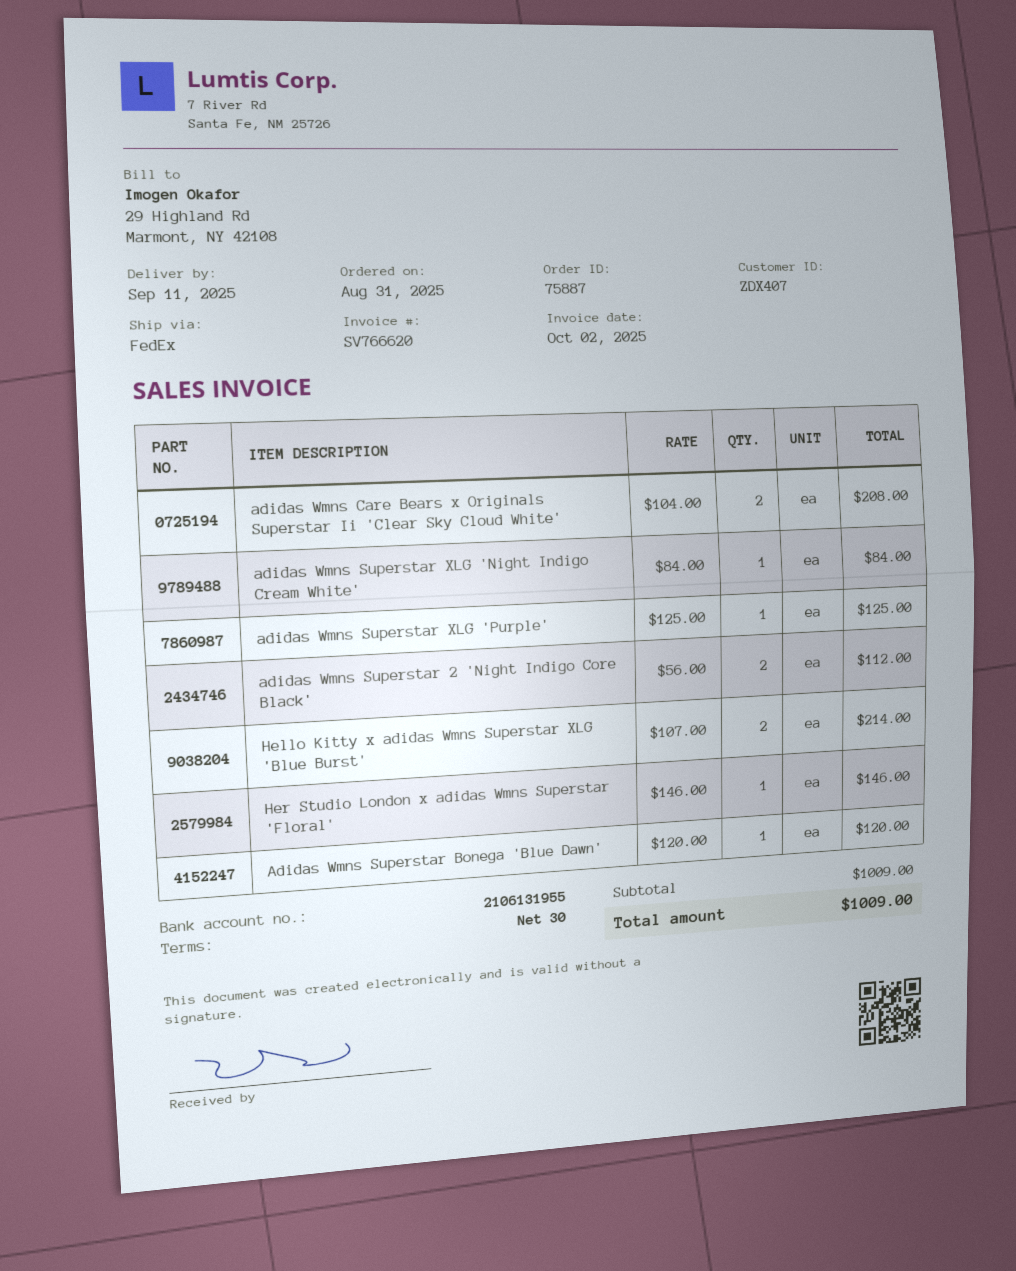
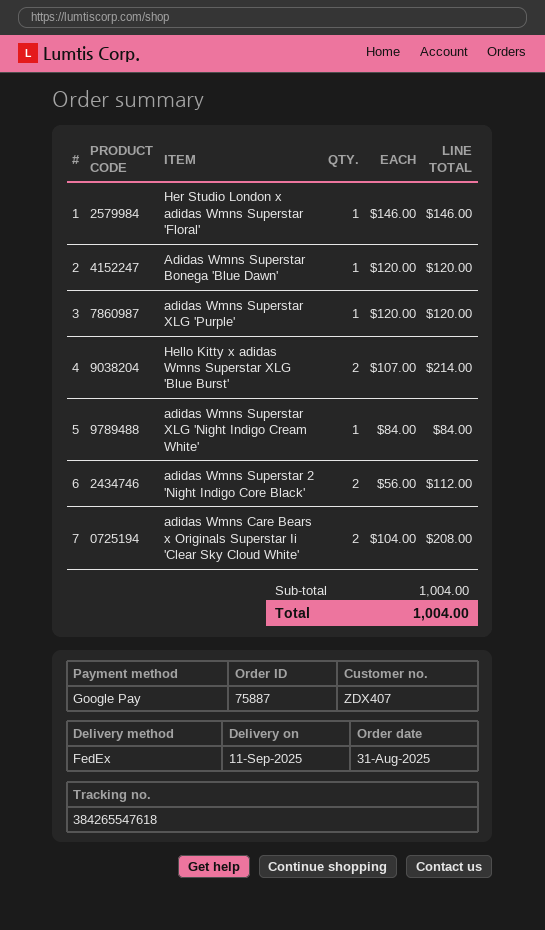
adidas Wmns Superstar XLG 'Purple': 1 x 125.00 = 125.00 -> 1 x 120.00 = 120.00
subtotal: 1009.00 -> 1004.00
total: 1009.00 -> 1004.00

